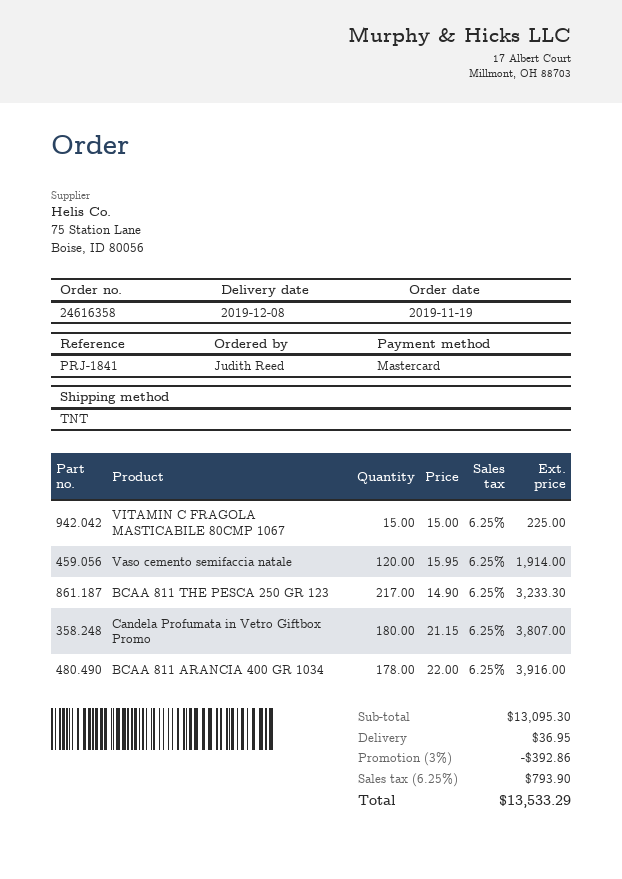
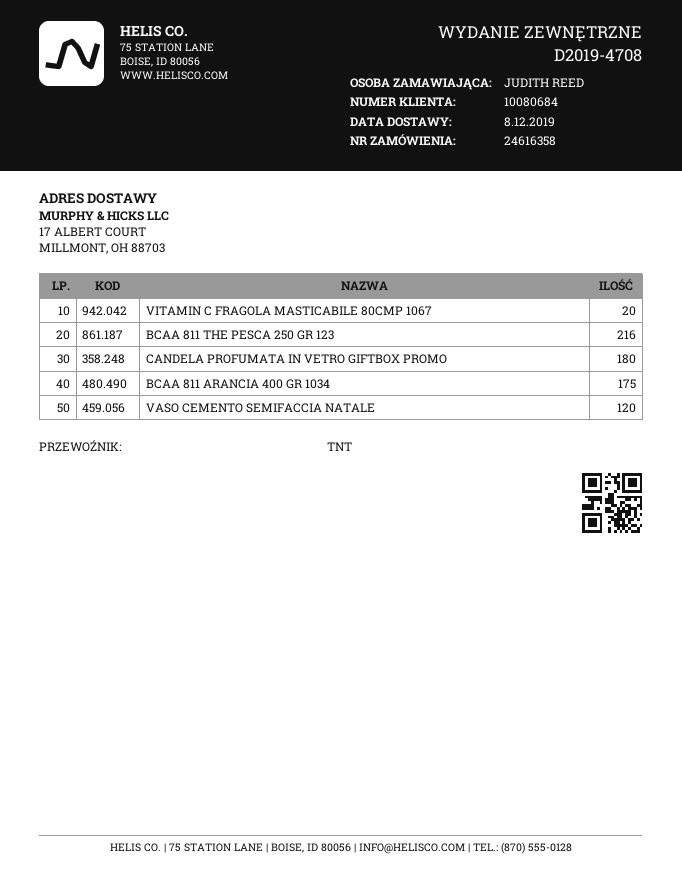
VITAMIN C FRAGOLA MASTICABILE 80CMP 1067: 15 -> 20
BCAA 811 THE PESCA 250 GR 123: 217 -> 216
BCAA 811 ARANCIA 400 GR 1034: 178 -> 175

